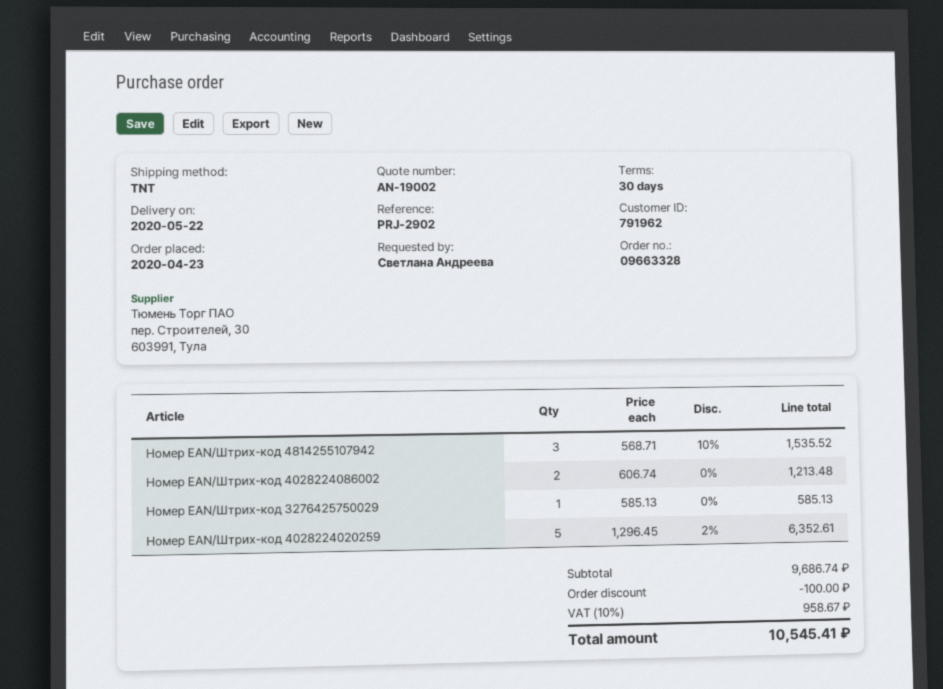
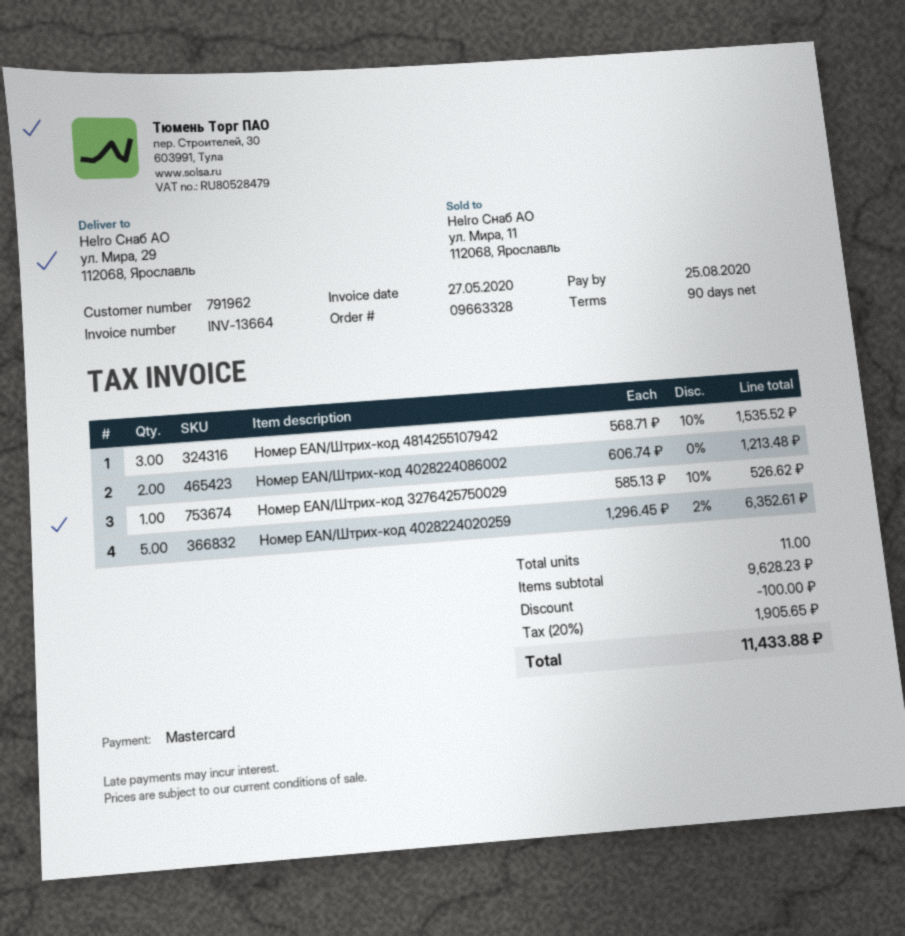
payment terms: 30 days -> 90 days
Номер EAN/Штрих-код 3276425750029: 1 x 585.13 = 585.13 -> 1 x 585.13 - 10% = 526.62
subtotal: 9686.74 -> 9628.23
tax: 10% = 958.67 -> 20% = 1905.65
total: 10545.41 -> 11433.88

